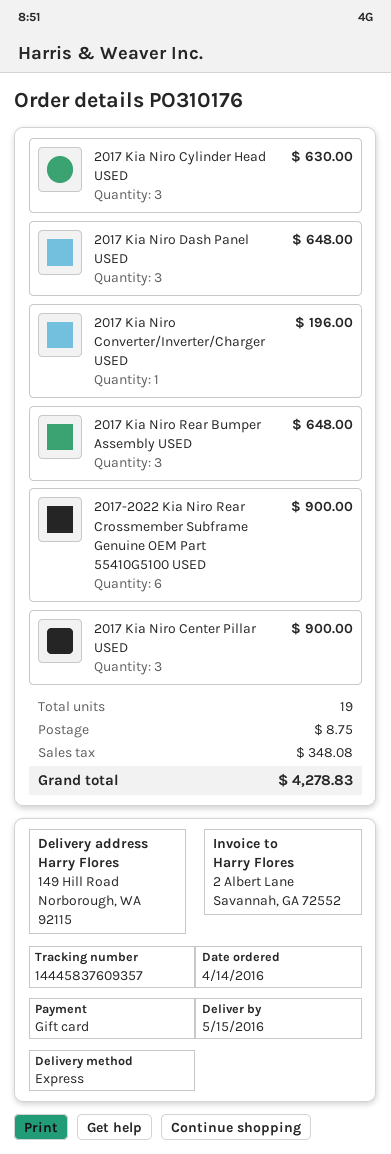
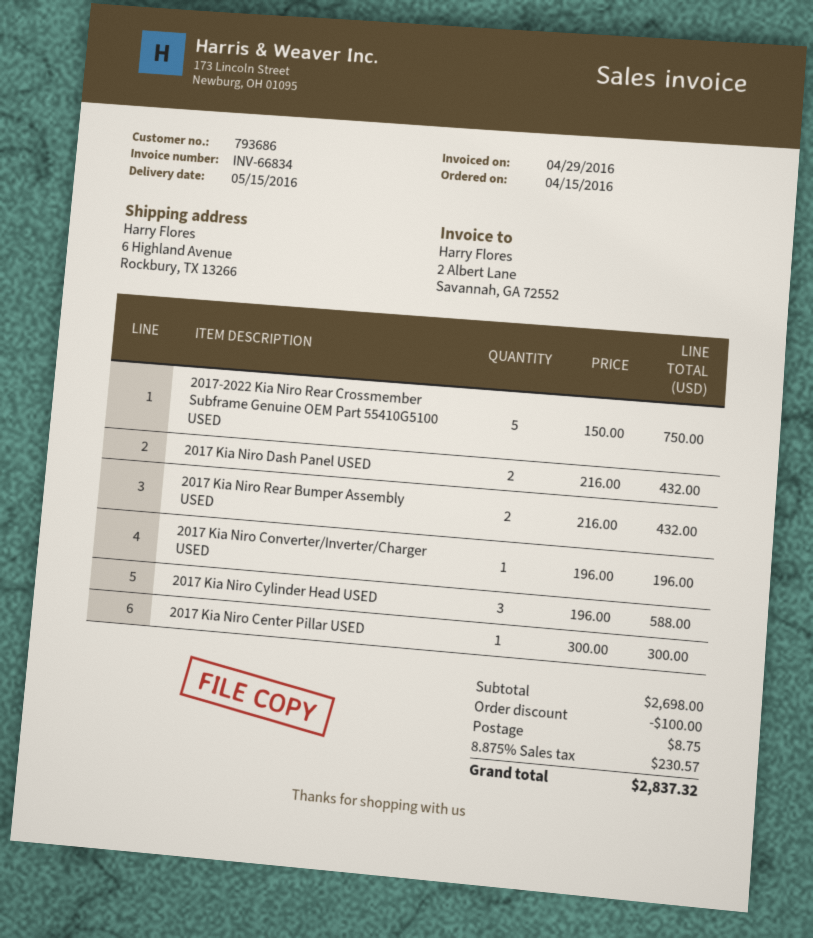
order date: 2016-04-14 -> 2016-04-15
ship to: 149 Hill Road, Norborough, WA 92115 -> 6 Highland Avenue, Rockbury, TX 13266
2017 Kia Niro Cylinder Head USED: 3 for 630.00 -> 3 for 588.00
2017 Kia Niro Dash Panel USED: 3 for 648.00 -> 2 for 432.00
2017 Kia Niro Rear Bumper Assembly USED: 3 for 648.00 -> 2 for 432.00
2017-2022 Kia Niro Rear Crossmember Subframe Genuine OEM Part 55410G5100 USED: 6 for 900.00 -> 5 for 750.00
2017 Kia Niro Center Pillar USED: 3 for 900.00 -> 1 for 300.00
discount: none -> 100.00
tax: 348.08 -> 230.57
total: 4278.83 -> 2837.32

